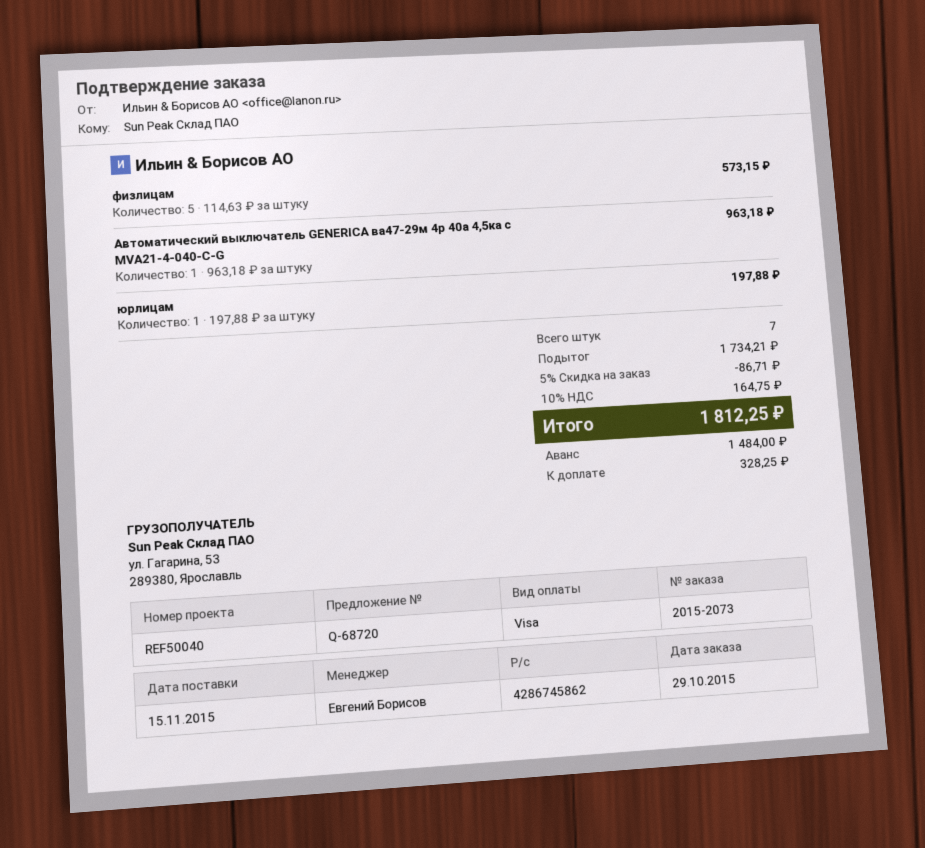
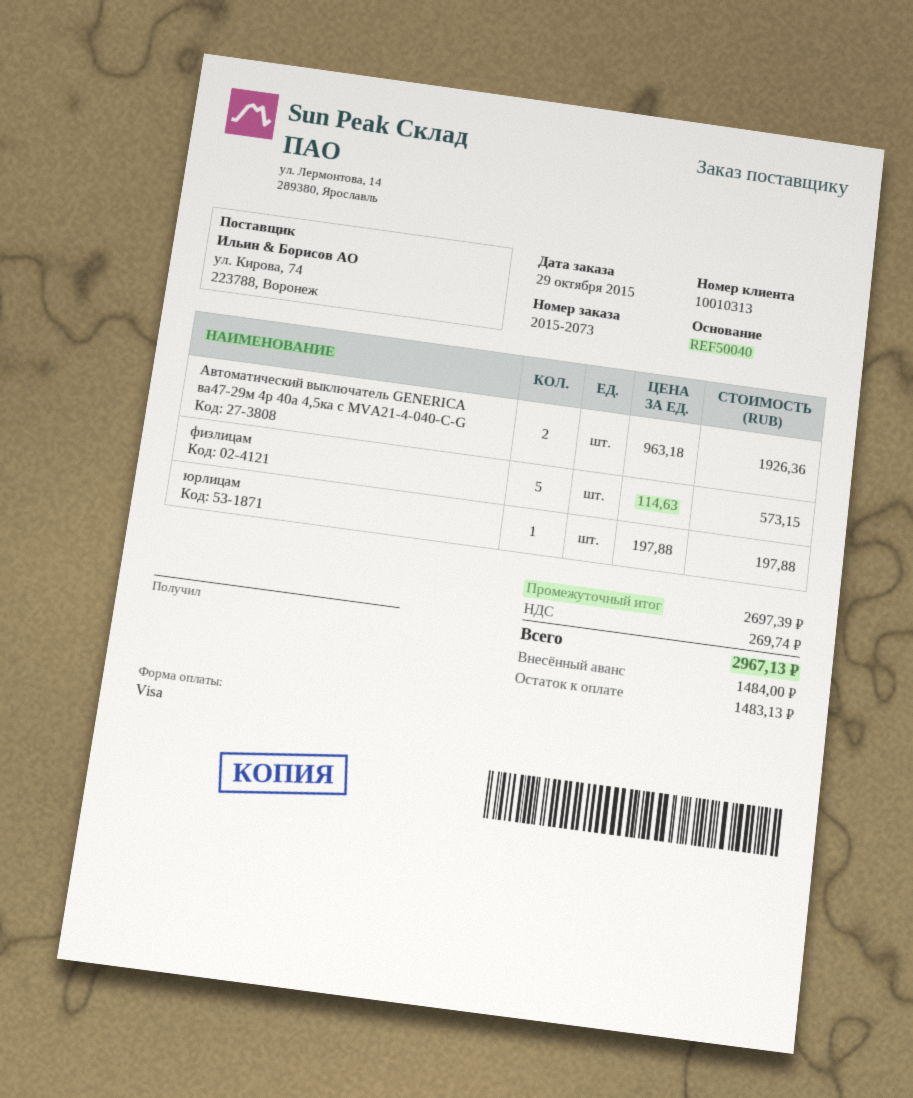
Автоматический выключатель GENERICA ва47-29м 4p 40а 4,5ка c MVA21-4-040-C-G: 1 x 963.18 = 963.18 -> 2 x 963.18 = 1926.36
subtotal: 1734.21 -> 2697.39
discount: 5% = 86.71 -> none
tax: 164.75 -> 269.74
total: 1812.25 -> 2967.13
balance: 328.25 -> 1483.13

